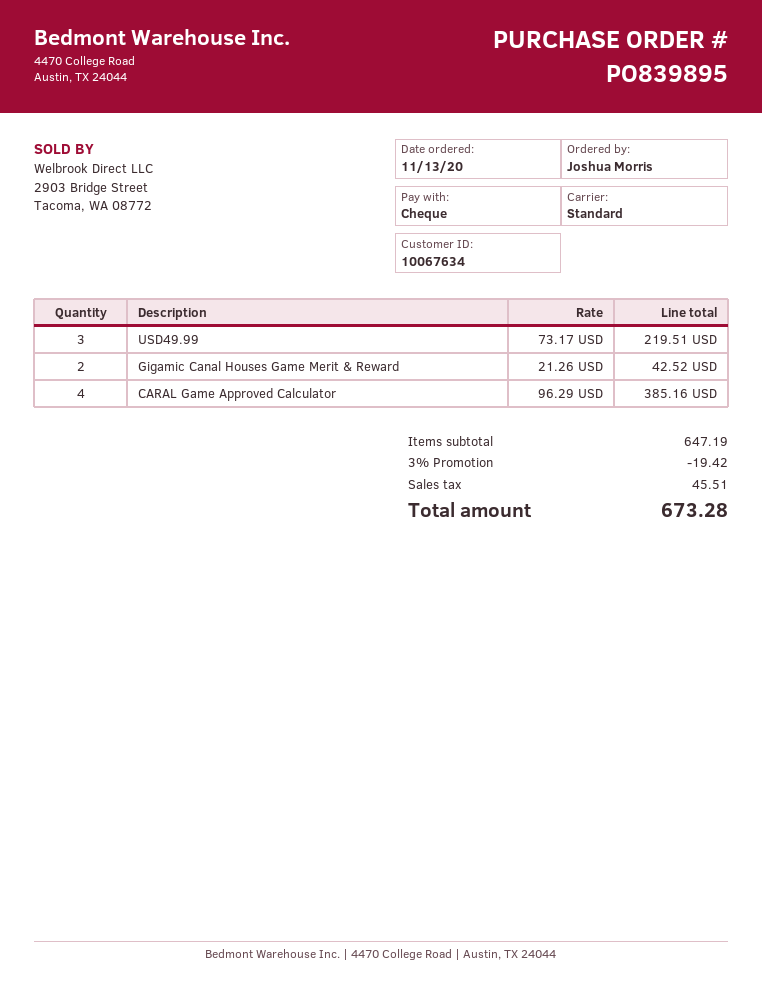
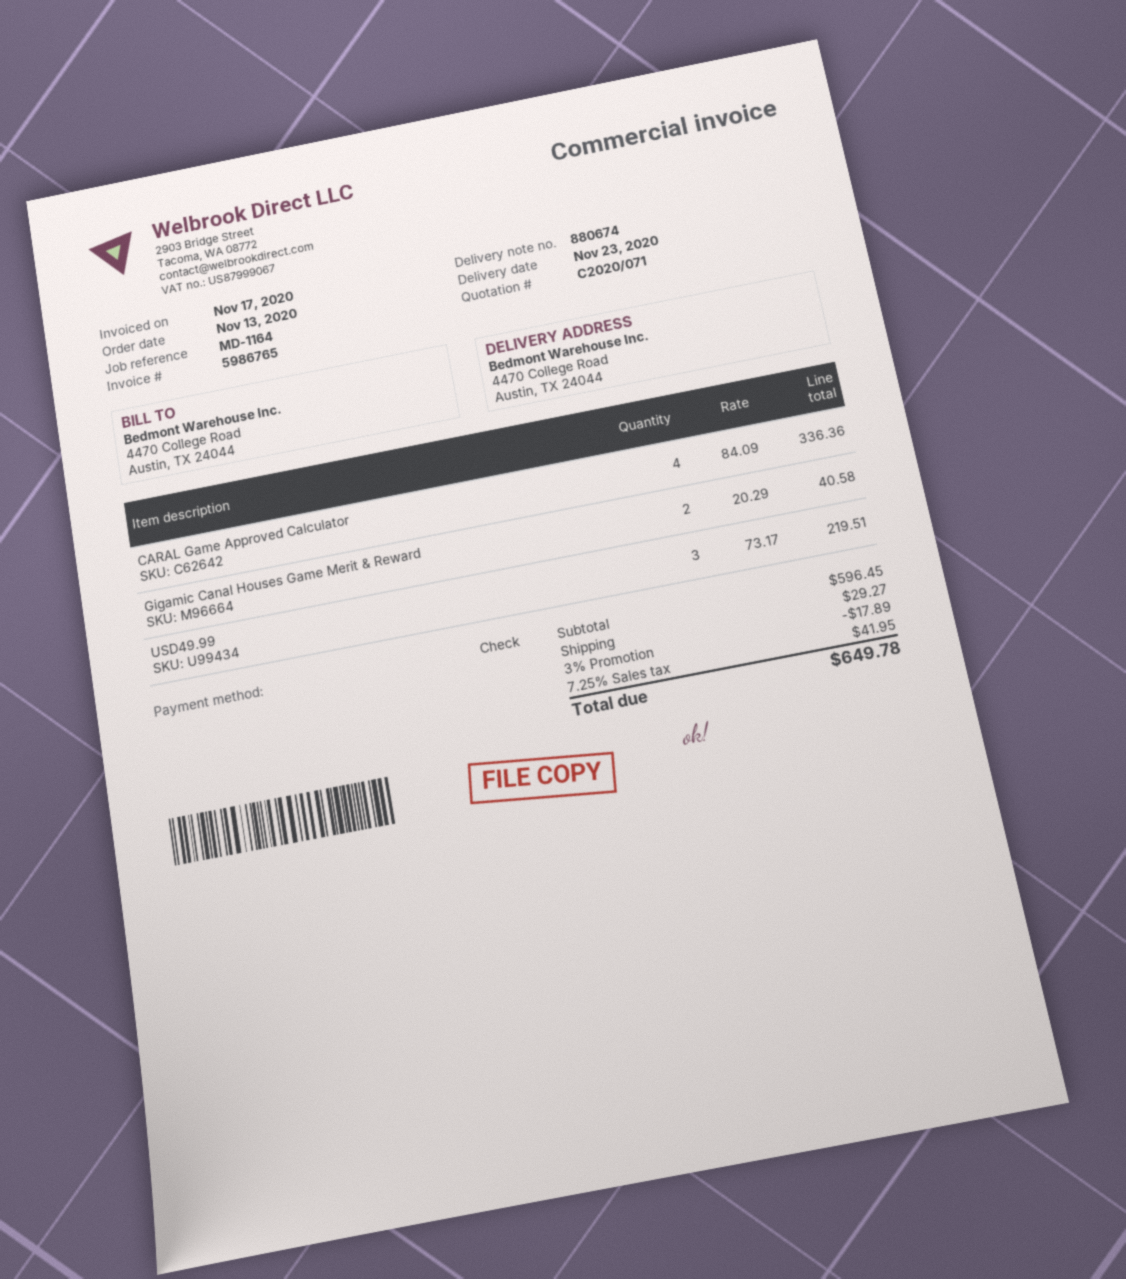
Gigamic Canal Houses Game Merit & Reward: 2 x 21.26 = 42.52 -> 2 x 20.29 = 40.58
CARAL Game Approved Calculator: 4 x 96.29 = 385.16 -> 4 x 84.09 = 336.36
subtotal: 647.19 -> 596.45
discount: 3% = 19.42 -> 3% = 17.89
shipping: none -> 29.27
tax: 45.51 -> 41.95
total: 673.28 -> 649.78

